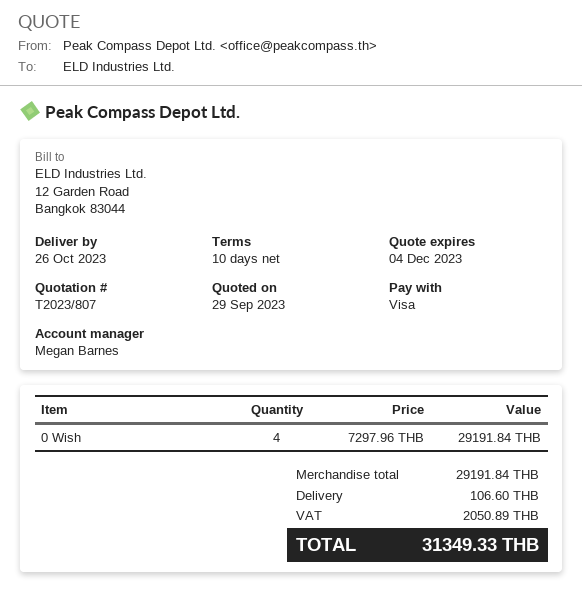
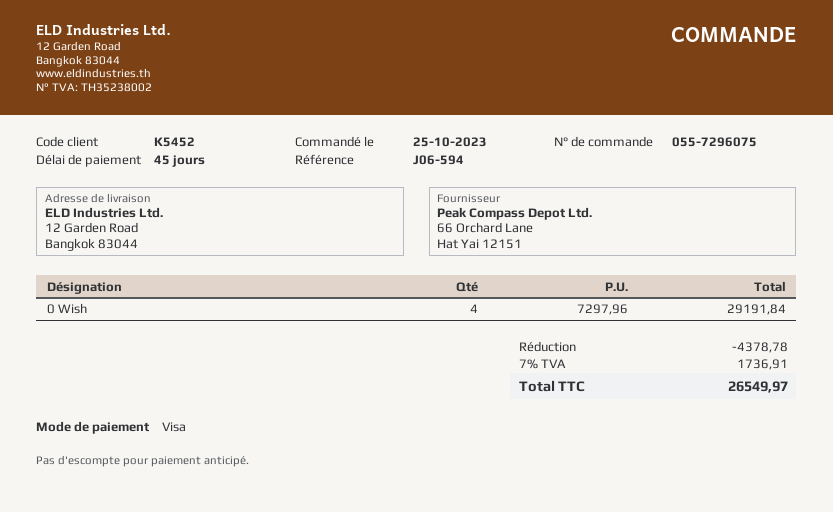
payment terms: 10 days -> 45 days
discount: none -> 4378.78
shipping: 106.60 -> none
tax: 2050.89 -> 1736.91
total: 31349.33 -> 26549.97

